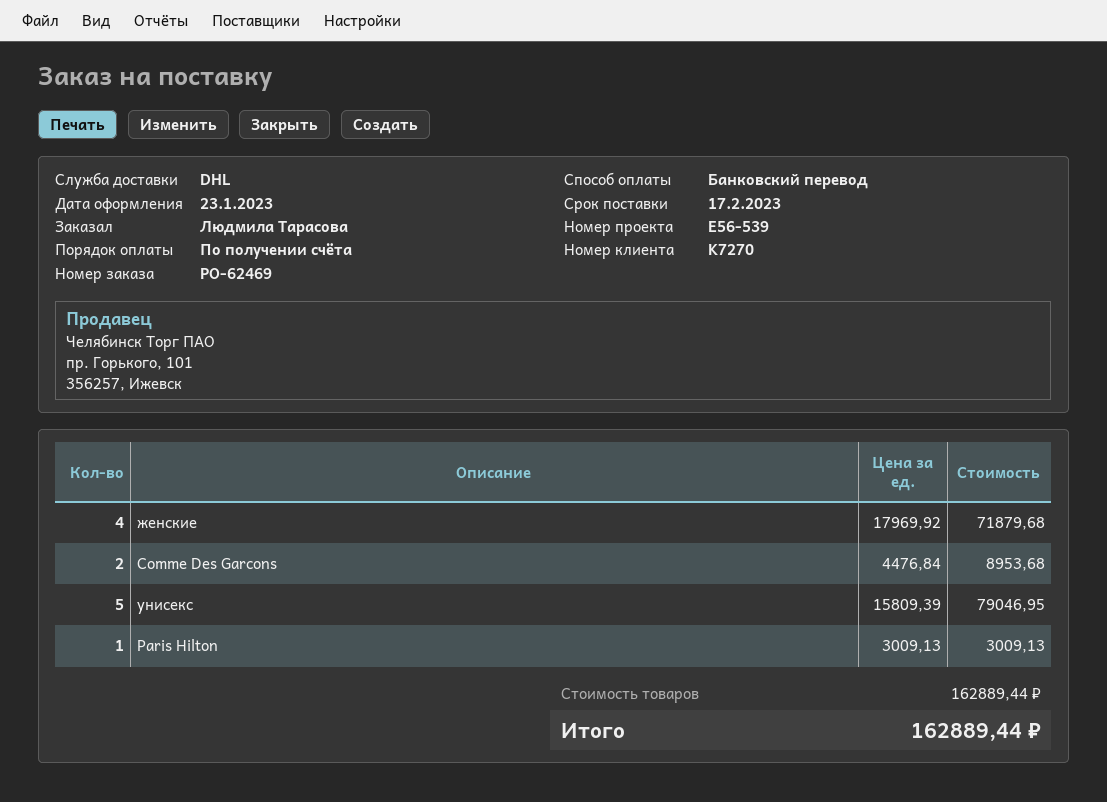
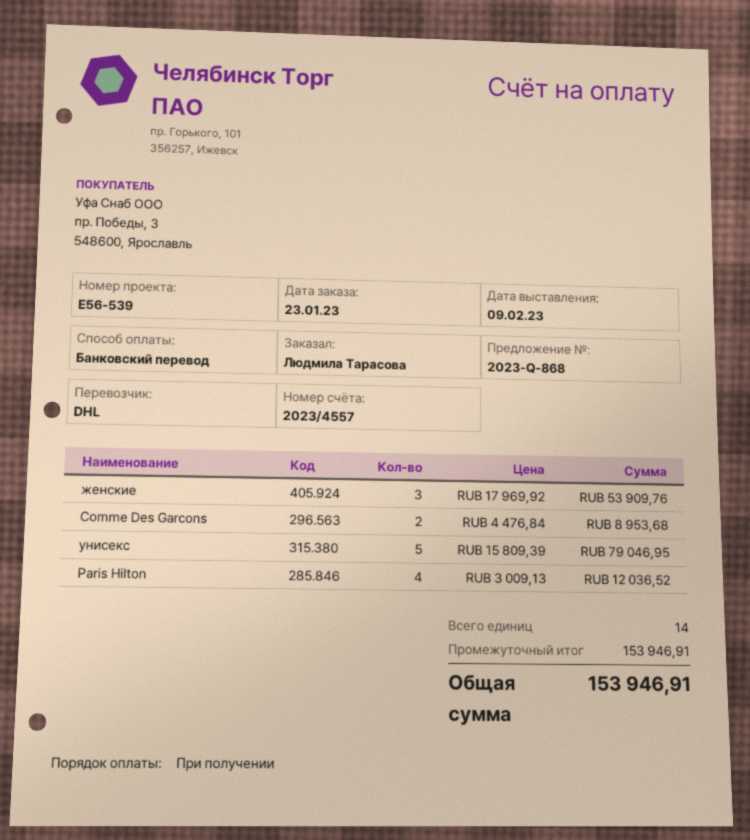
женские: 4 x 17969.92 = 71879.68 -> 3 x 17969.92 = 53909.76
Paris Hilton: 1 x 3009.13 = 3009.13 -> 4 x 3009.13 = 12036.52
subtotal: 162889.44 -> 153946.91
total: 162889.44 -> 153946.91

